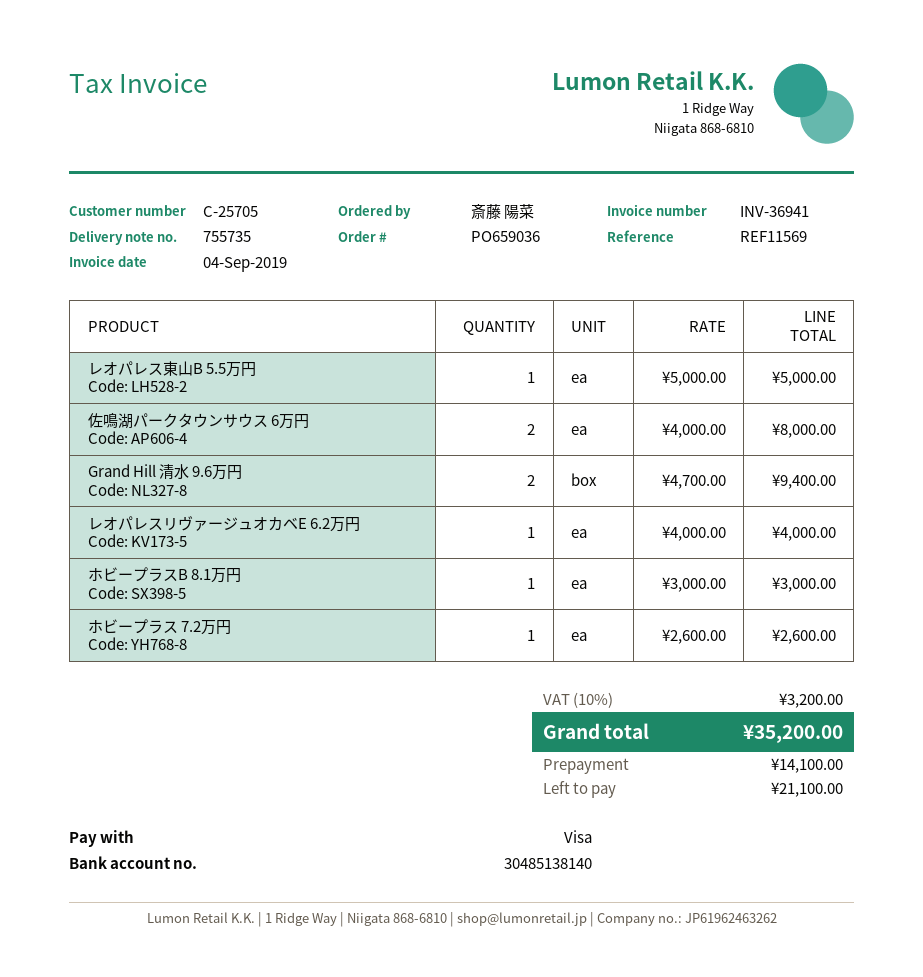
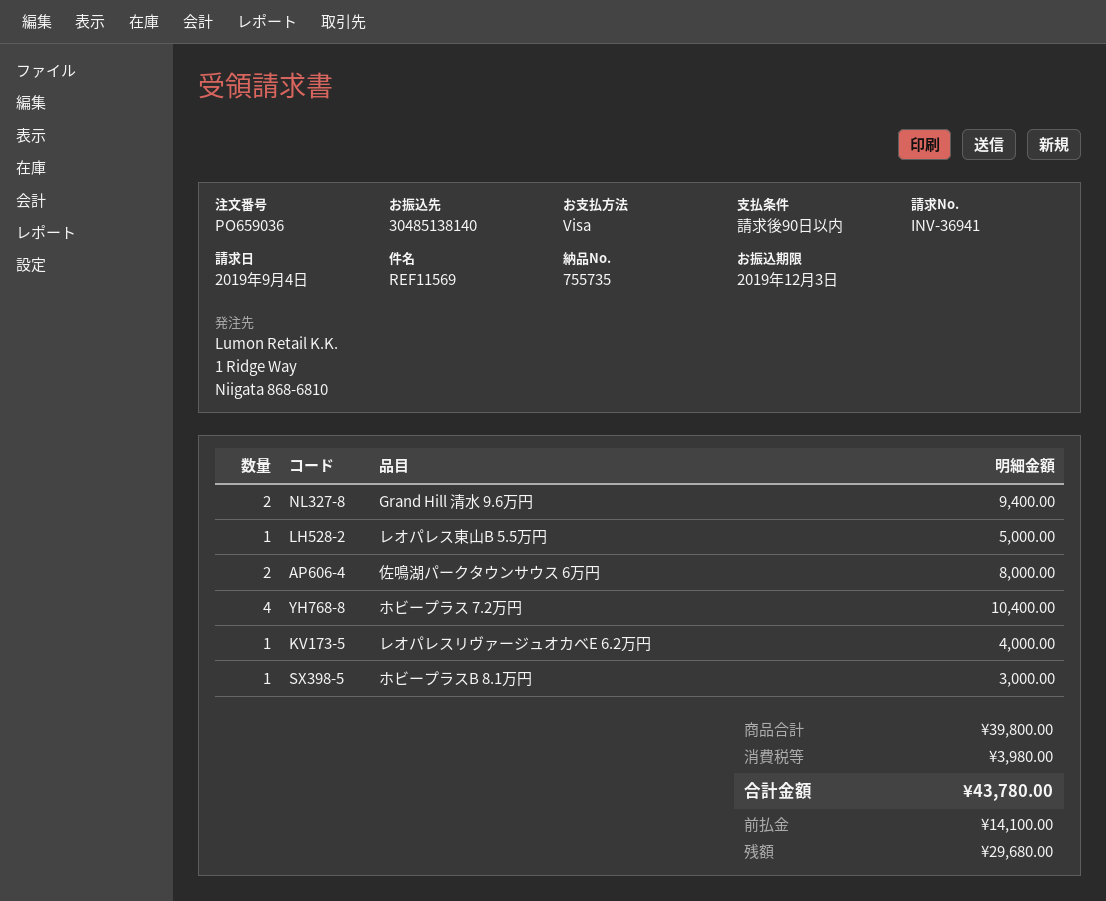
ホビープラス 7.2万円: 1 for 2600.00 -> 4 for 10400.00
tax: 3200.00 -> 3980.00
total: 35200.00 -> 43780.00
balance: 21100.00 -> 29680.00

